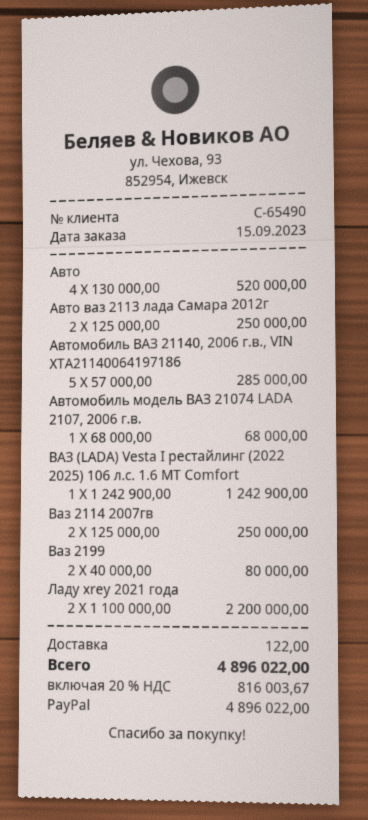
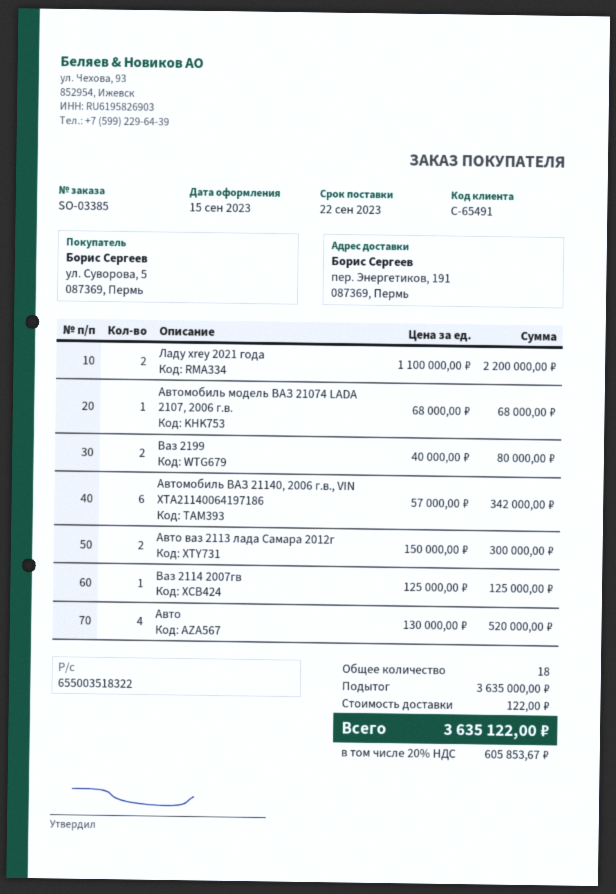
customer number: C-65490 -> C-65491
Авто ваз 2113 лада Самара 2012г: 2 x 125000.00 = 250000.00 -> 2 x 150000.00 = 300000.00
Автомобиль ВАЗ 21140, 2006 г.в., VIN ХТА21140064197186: 5 x 57000.00 = 285000.00 -> 6 x 57000.00 = 342000.00
ВАЗ (LADA) Vesta I рестайлинг (2022 2025) 106 л.с. 1.6 MT Comfort: 1 x 1242900.00 = 1242900.00 -> none
Ваз 2114 2007гв: 2 x 125000.00 = 250000.00 -> 1 x 125000.00 = 125000.00
tax: 20% = 816003.67 -> 20% = 605853.67
total: 4896022.00 -> 3635122.00

